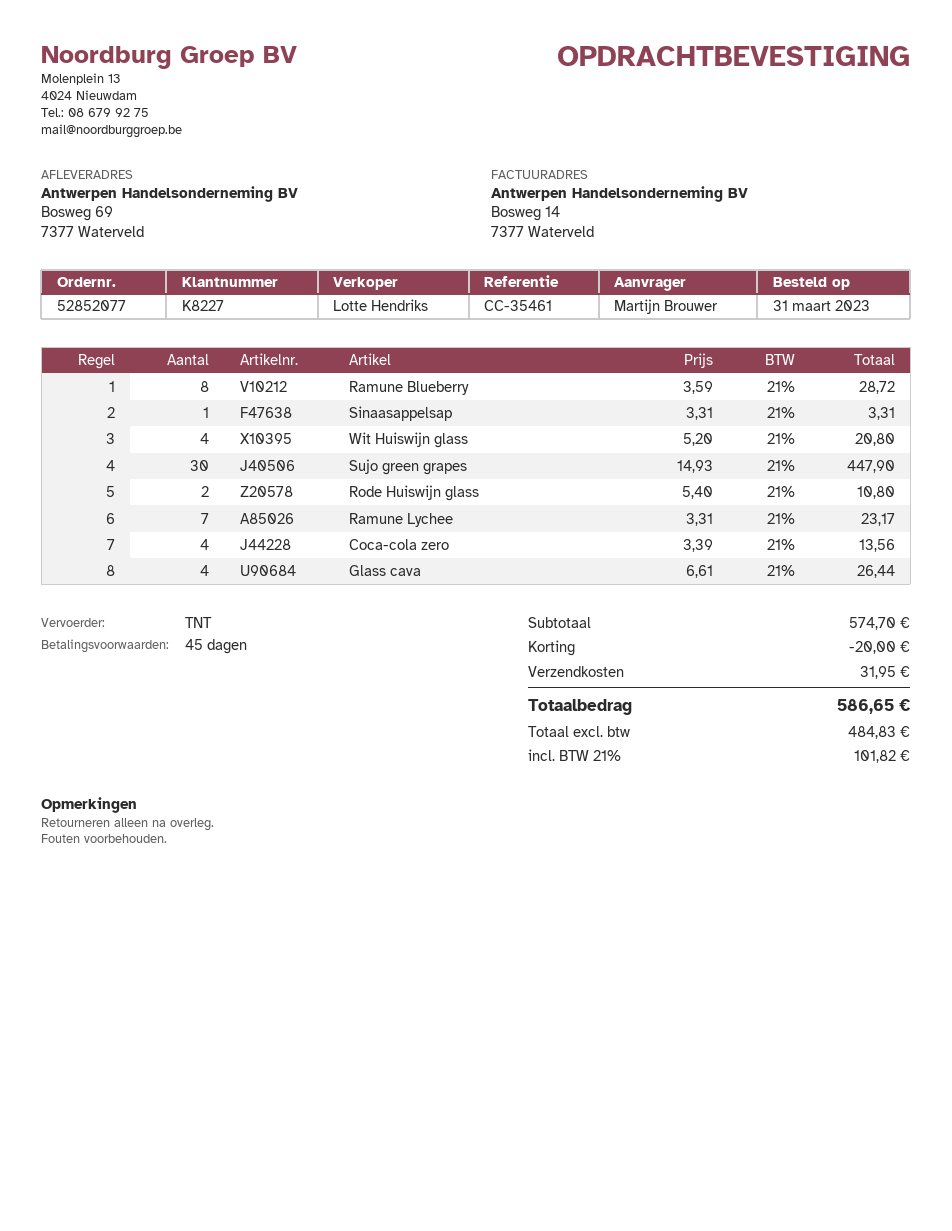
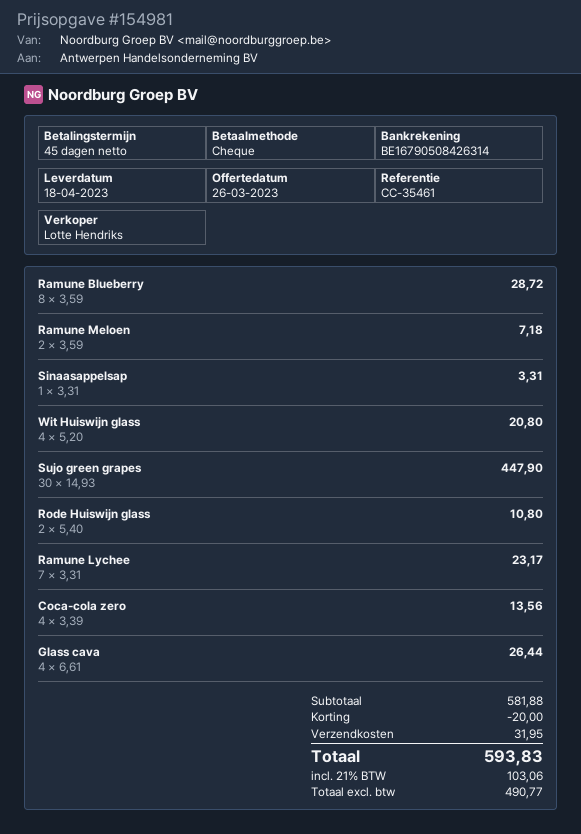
Ramune Meloen: none -> 2 x 3.59 = 7.18
subtotal: 574.70 -> 581.88
net: 484.83 -> 490.77
tax: 21% = 101.82 -> 21% = 103.06
total: 586.65 -> 593.83

